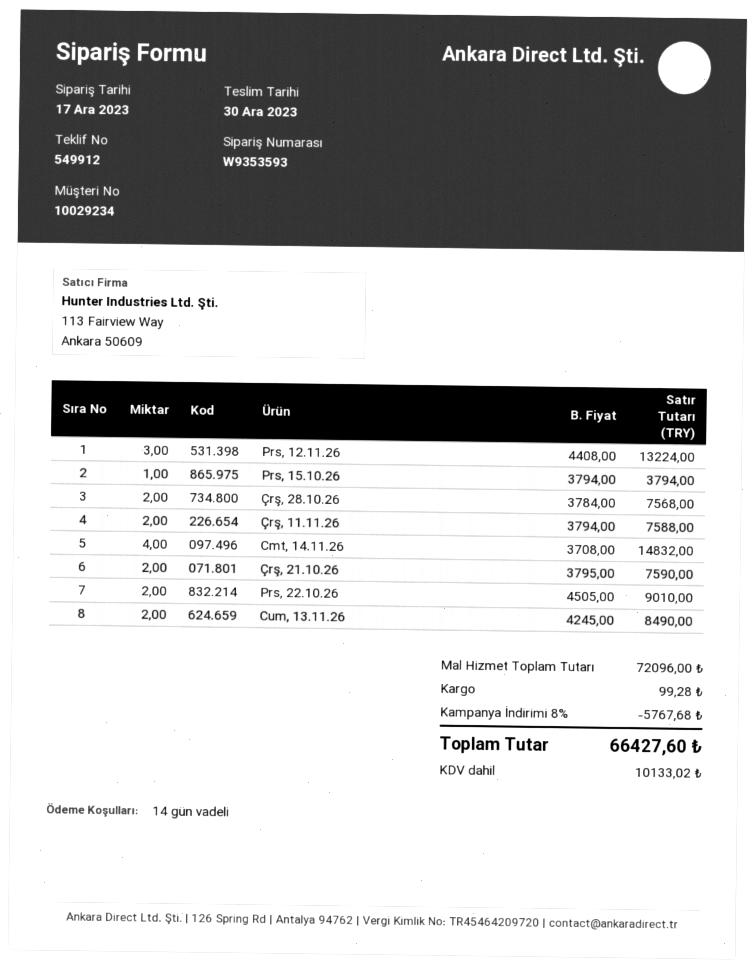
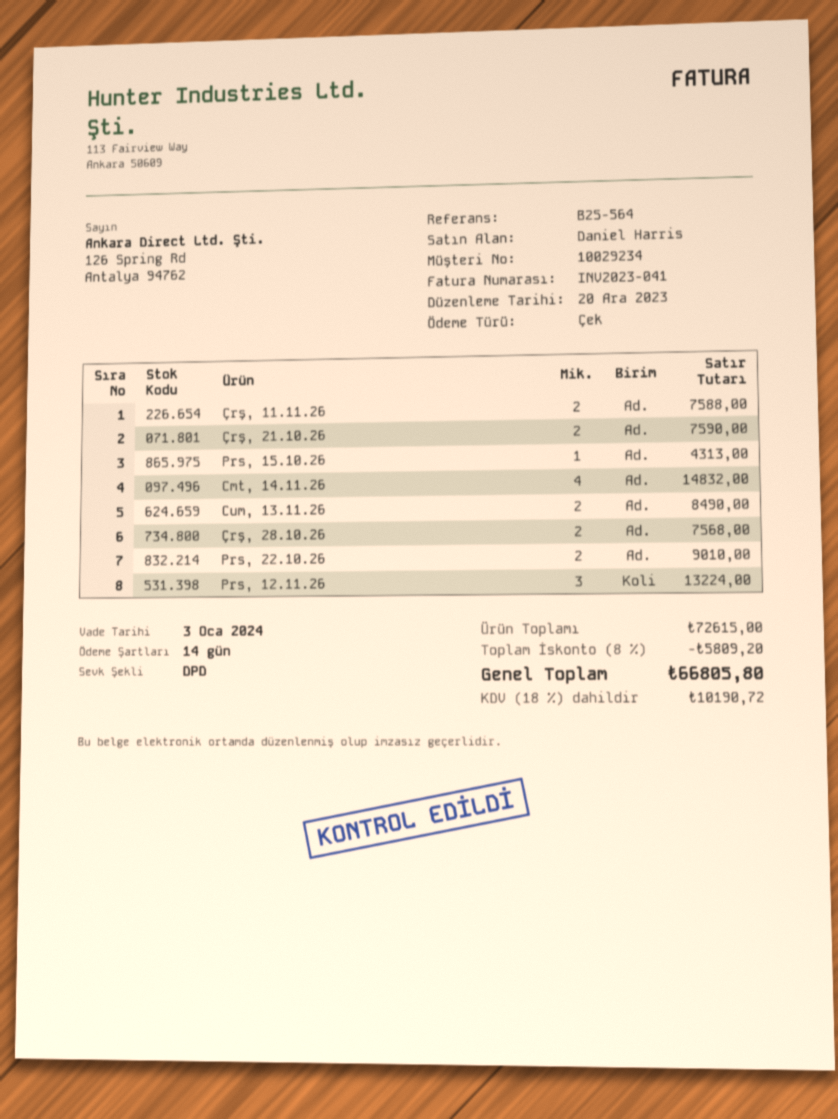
Prs, 15.10.26: 1 for 3794.00 -> 1 for 4313.00
subtotal: 72096.00 -> 72615.00
discount: 8% = 5767.68 -> 8% = 5809.20
shipping: 99.28 -> none
tax: 10133.02 -> 10190.72
total: 66427.60 -> 66805.80

